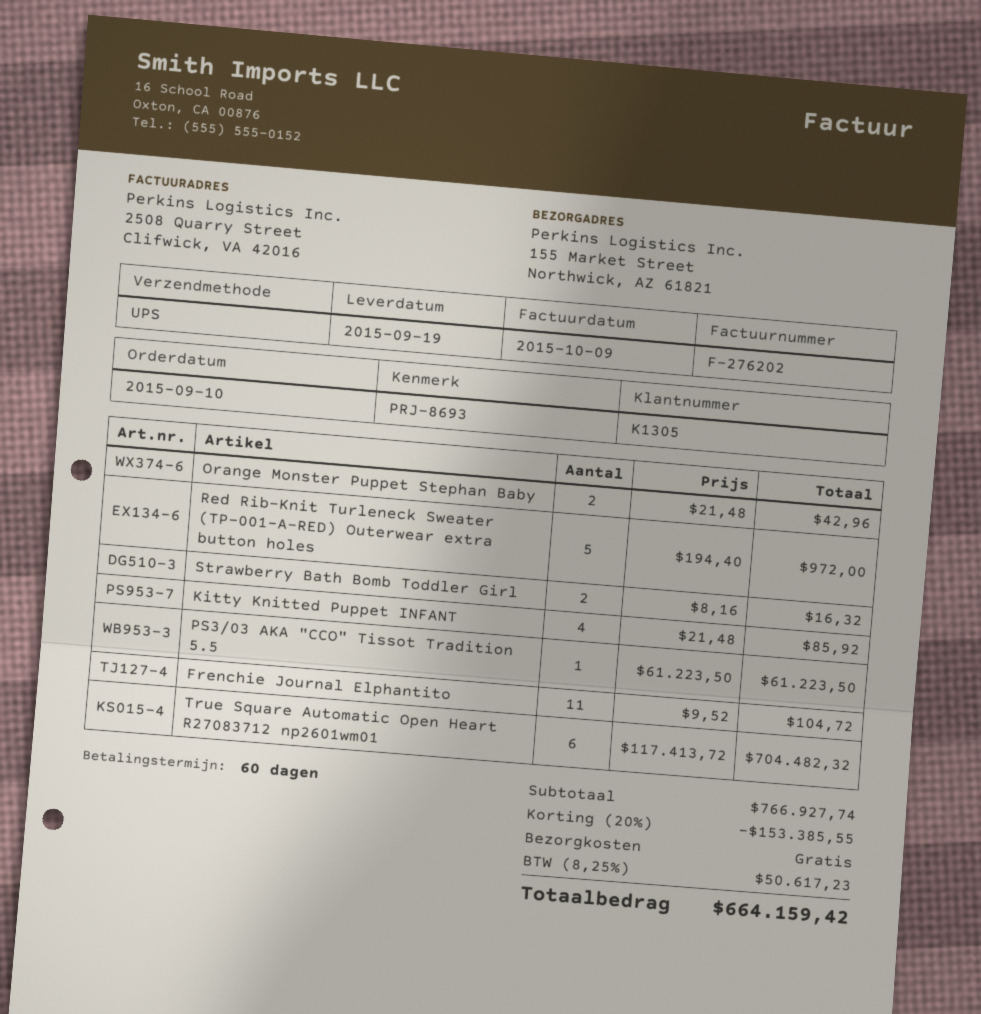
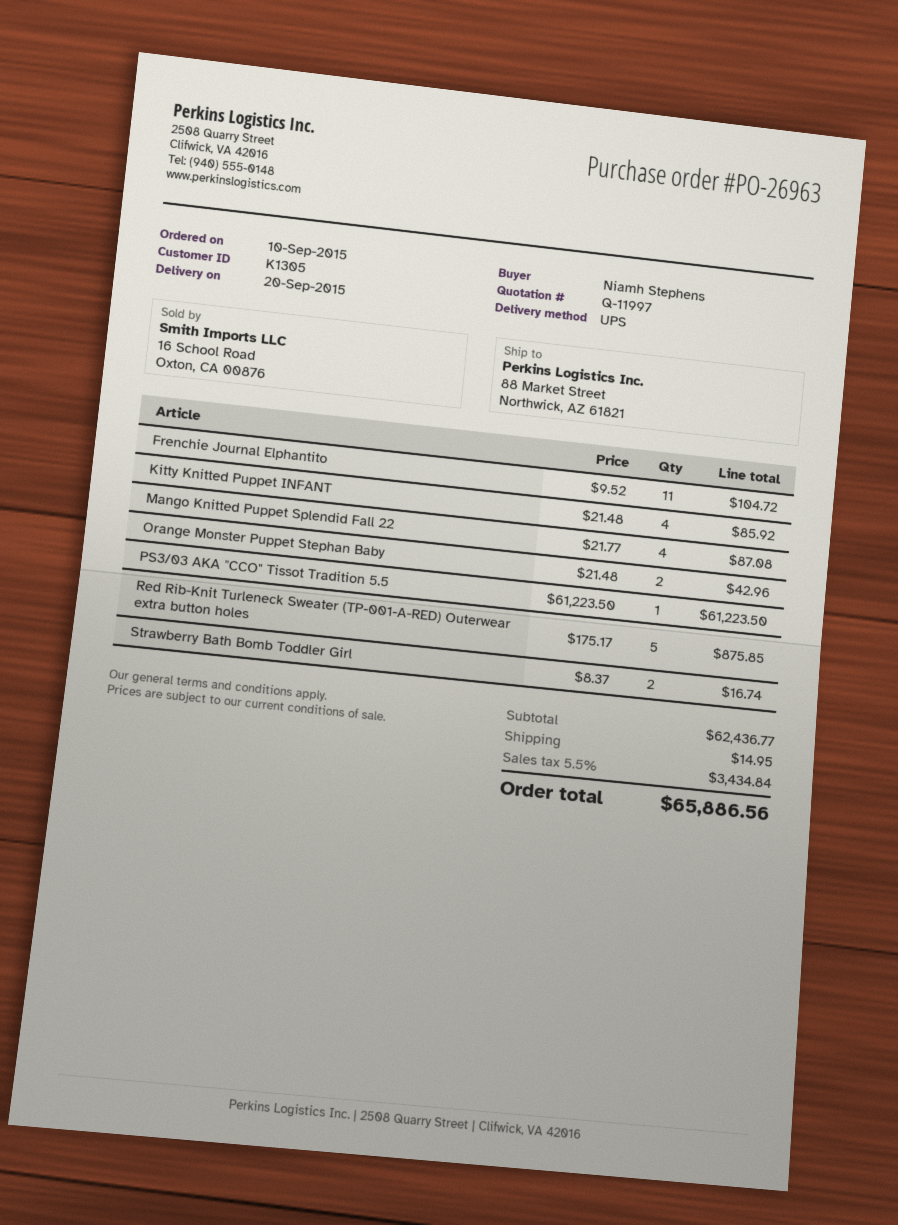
delivery date: 2015-09-19 -> 2015-09-20
ship to: 155 Market Street, Northwick, AZ 61821 -> 88 Market Street, Northwick, AZ 61821
Red Rib-Knit Turleneck Sweater (TP-001-A-RED) Outerwear extra button holes: 5 x 194.40 = 972.00 -> 5 x 175.17 = 875.85
Strawberry Bath Bomb Toddler Girl: 2 x 8.16 = 16.32 -> 2 x 8.37 = 16.74
True Square Automatic Open Heart R27083712 np2601wm01: 6 x 117413.72 = 704482.32 -> none
Mango Knitted Puppet Splendid Fall 22: none -> 4 x 21.77 = 87.08
subtotal: 766927.74 -> 62436.77
discount: 20% = 153385.55 -> none
shipping: 0.00 -> 14.95
tax: 8.25% = 50617.23 -> 5.5% = 3434.84
total: 664159.42 -> 65886.56

